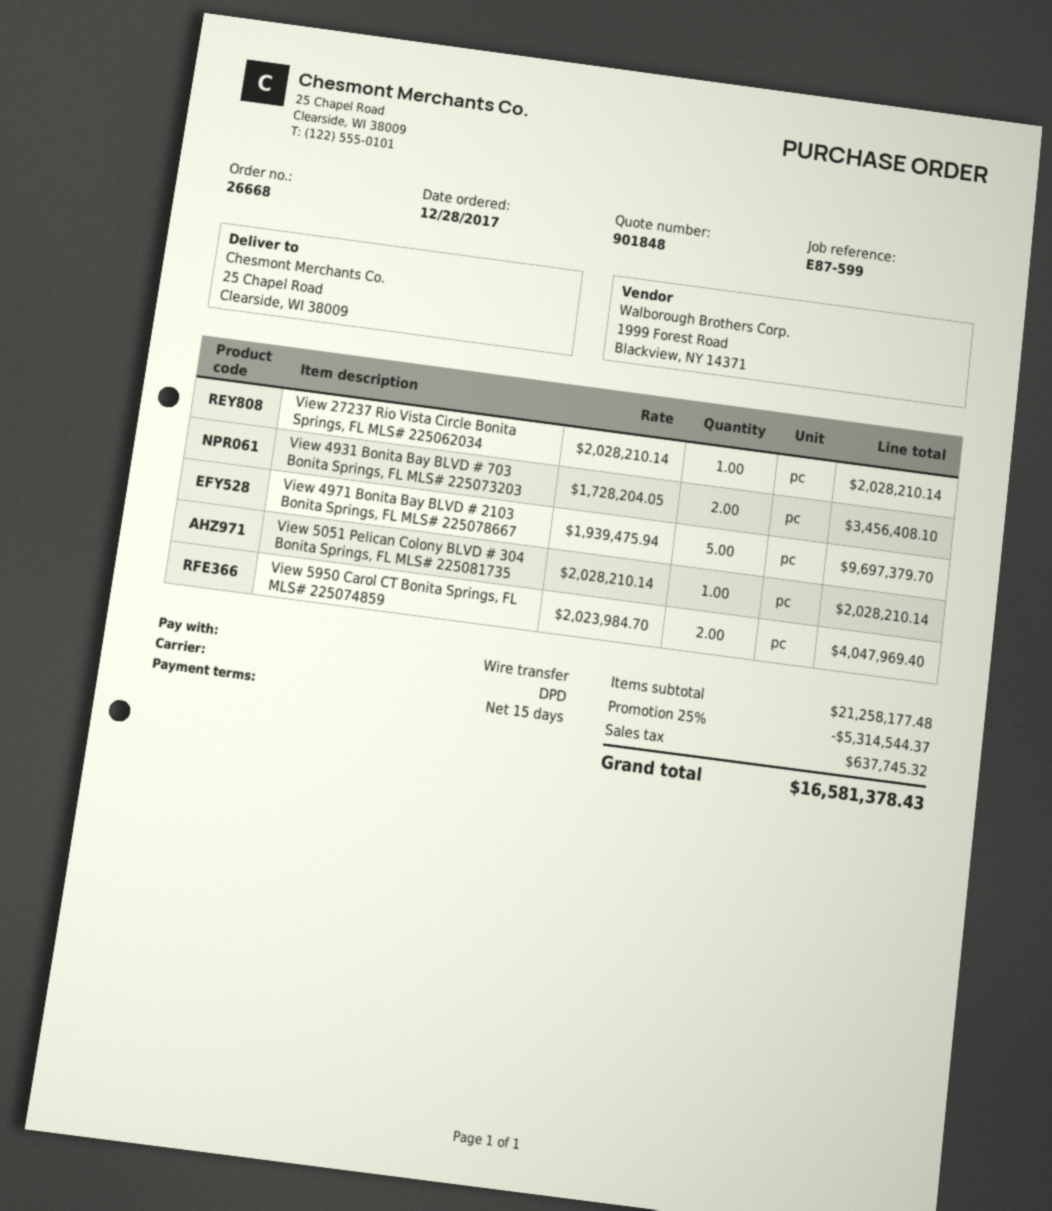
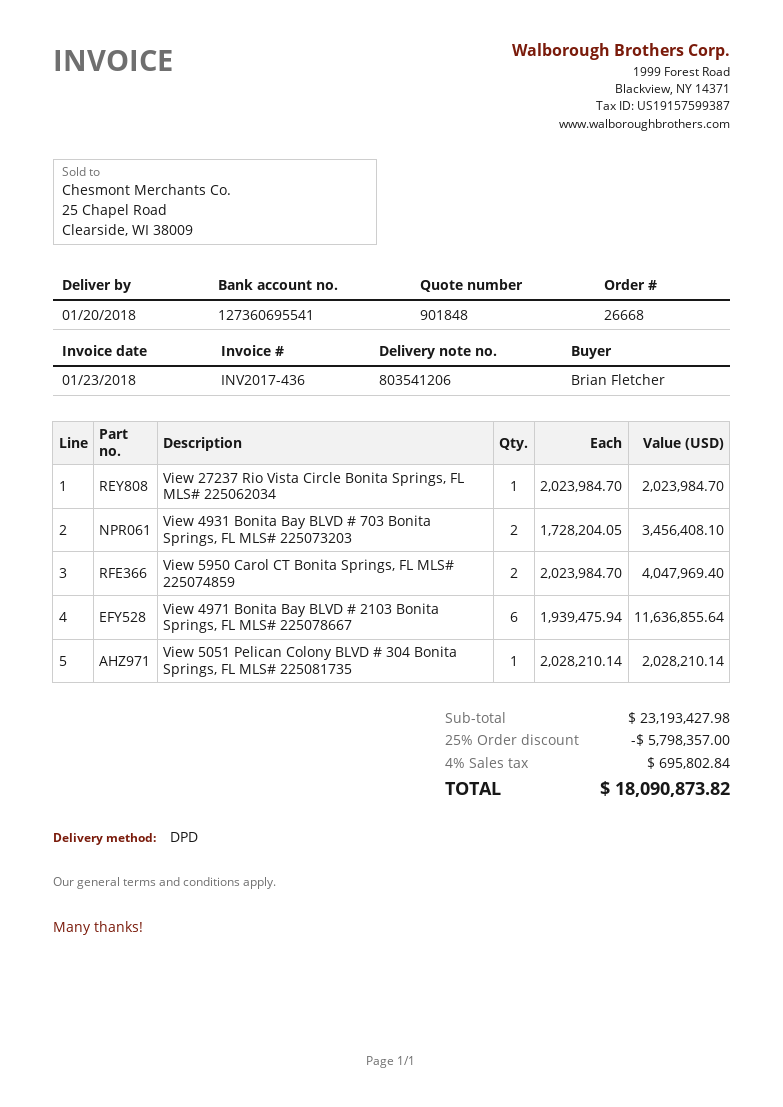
View 27237 Rio Vista Circle Bonita Springs, FL MLS# 225062034: 1 x 2028210.14 = 2028210.14 -> 1 x 2023984.70 = 2023984.70
View 4971 Bonita Bay BLVD # 2103 Bonita Springs, FL MLS# 225078667: 5 x 1939475.94 = 9697379.70 -> 6 x 1939475.94 = 11636855.64
subtotal: 21258177.48 -> 23193427.98
discount: 25% = 5314544.37 -> 25% = 5798357.00
tax: 637745.32 -> 695802.84
total: 16581378.43 -> 18090873.82

